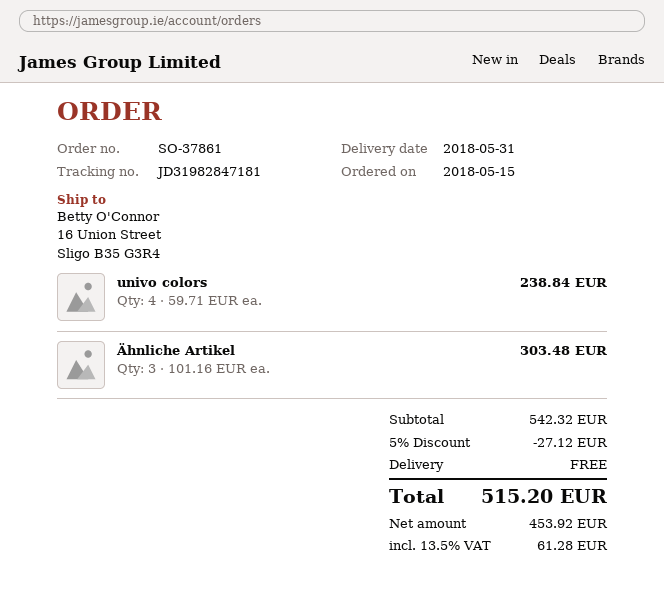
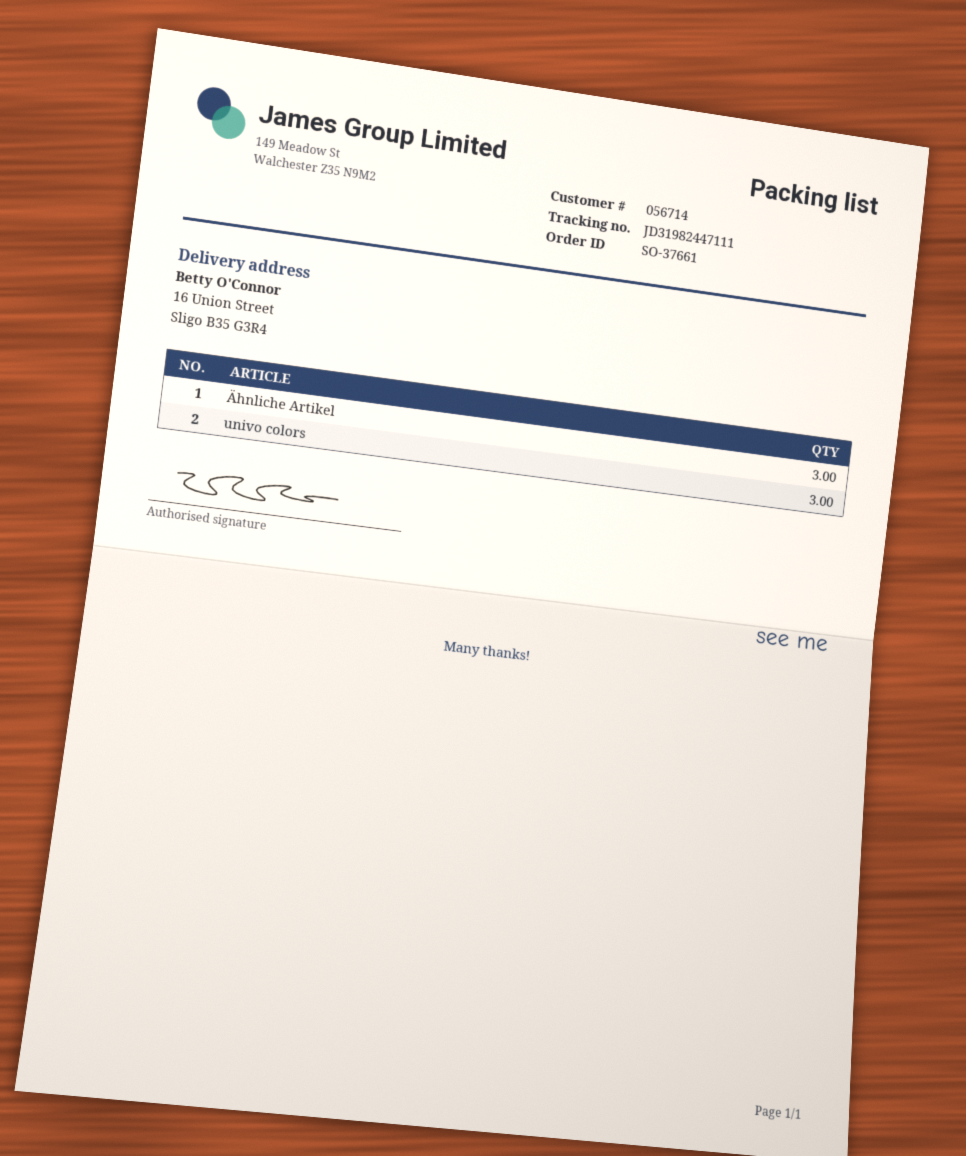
order number: SO-37861 -> SO-37661
tracking number: JD31982847181 -> JD31982447111
univo colors: 4 -> 3

